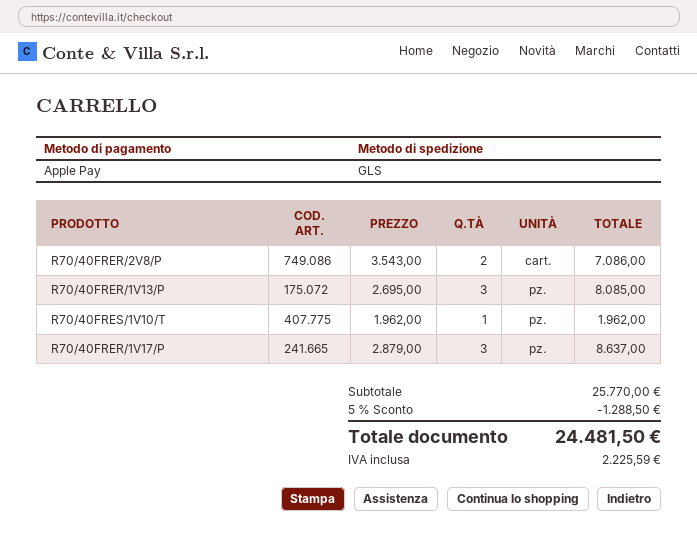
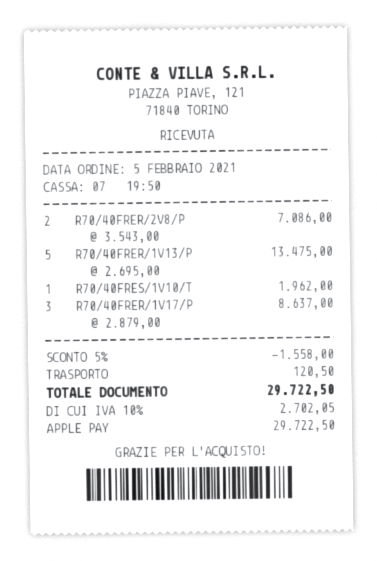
R70/40FRER/1V13/P: 3 x 2695.00 = 8085.00 -> 5 x 2695.00 = 13475.00
discount: 5% = 1288.50 -> 5% = 1558.00
shipping: none -> 120.50
tax: 2225.59 -> 2702.05
total: 24481.50 -> 29722.50

